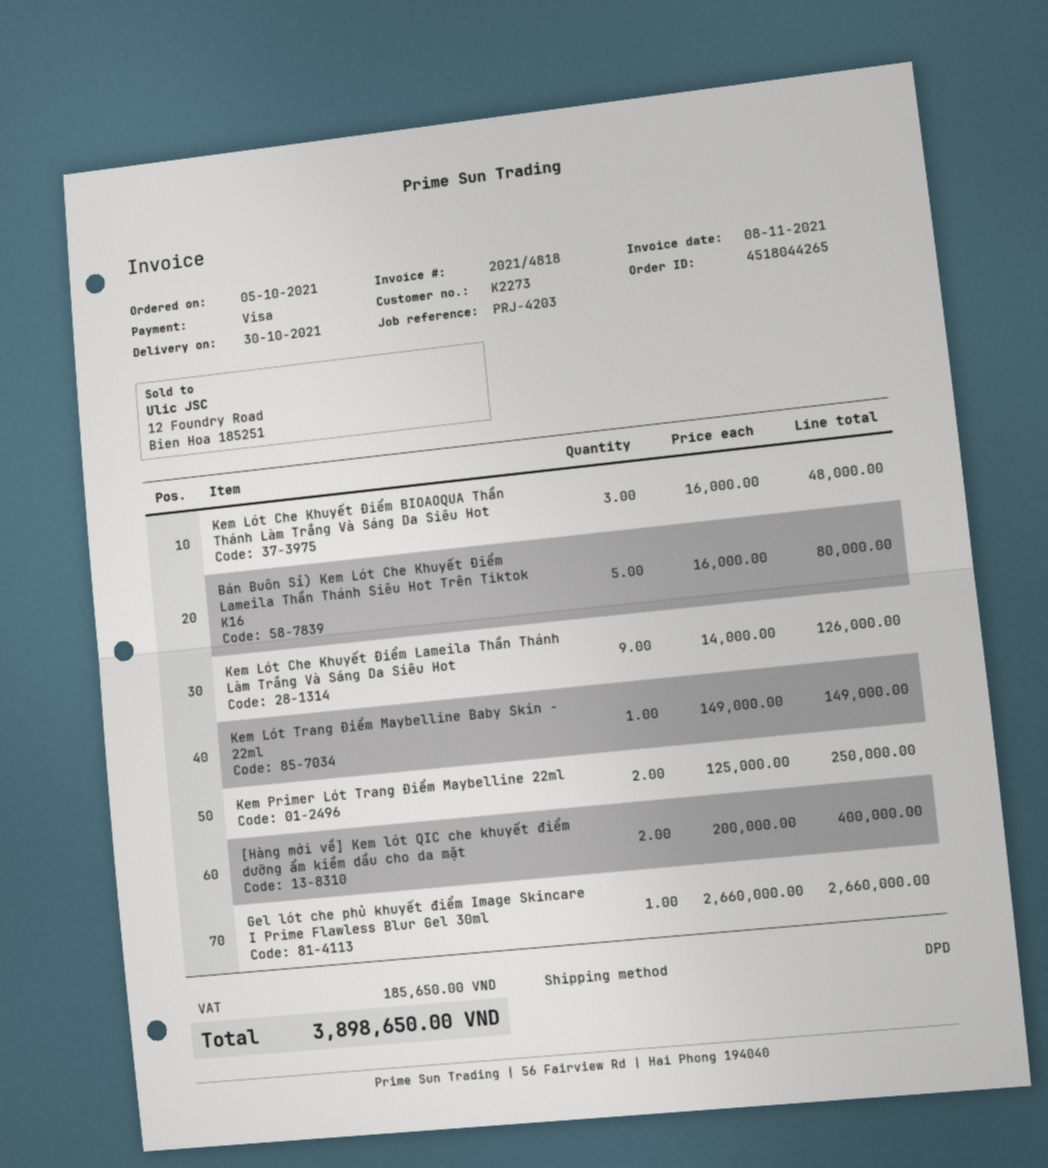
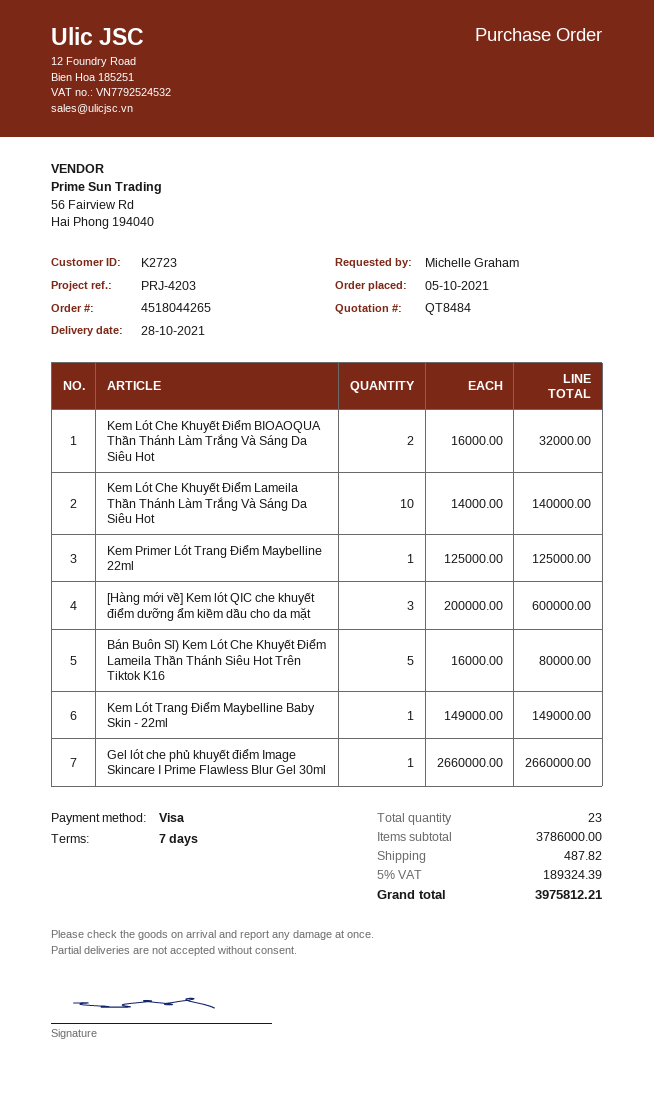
delivery date: 2021-10-30 -> 2021-10-28
customer number: K2273 -> K2723
Kem Lót Che Khuyết Điểm BIOAOQUA Thần Thánh Làm Trắng Và Sáng Da Siêu Hot: 3 x 16000.00 = 48000.00 -> 2 x 16000.00 = 32000.00
Kem Lót Che Khuyết Điểm Lameila Thần Thánh Làm Trắng Và Sáng Da Siêu Hot: 9 x 14000.00 = 126000.00 -> 10 x 14000.00 = 140000.00
Kem Primer Lót Trang Điểm Maybelline 22ml: 2 x 125000.00 = 250000.00 -> 1 x 125000.00 = 125000.00
[Hàng mới về] Kem lót QIC che khuyết điểm dưỡng ẩm kiềm dầu cho da mặt: 2 x 200000.00 = 400000.00 -> 3 x 200000.00 = 600000.00
shipping: none -> 487.82
tax: 185650.00 -> 189324.39
total: 3898650.00 -> 3975812.21

